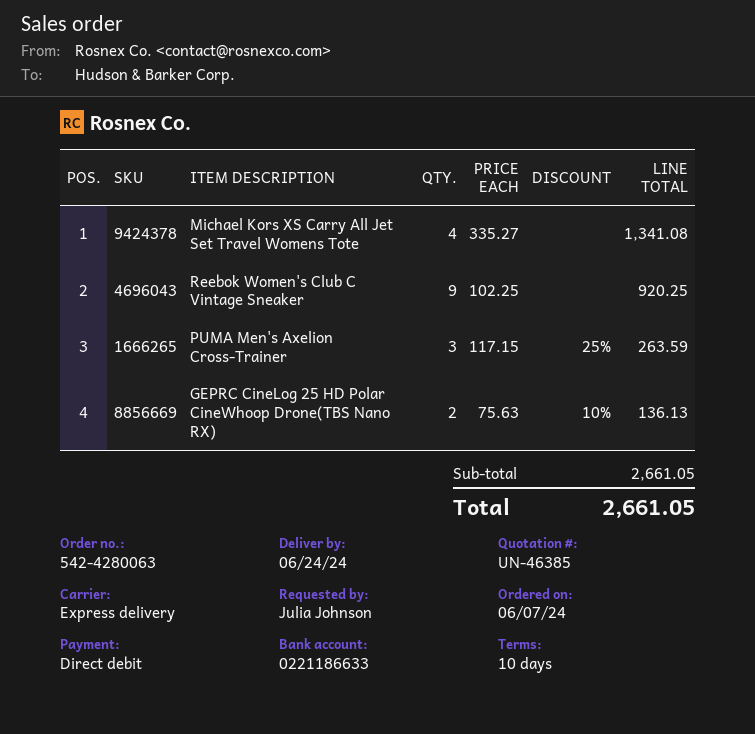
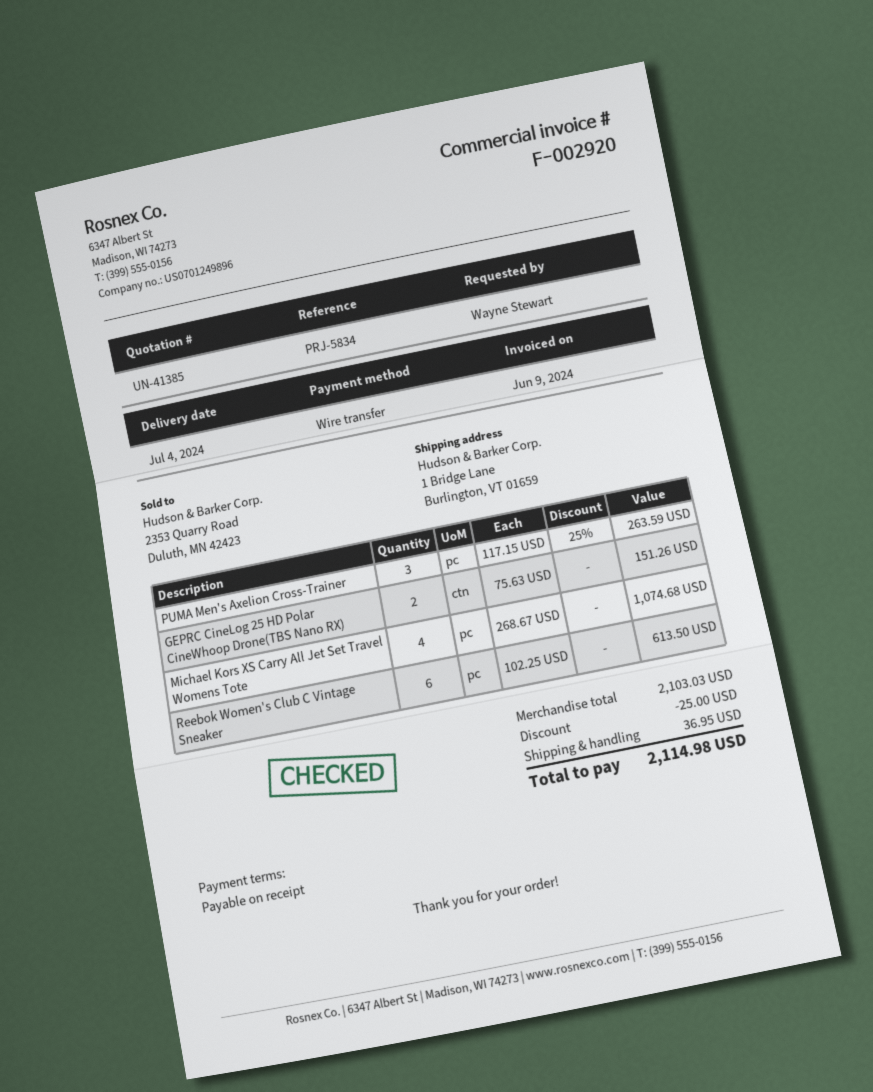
quote number: UN-46385 -> UN-41385
delivery date: 2024-06-24 -> 2024-07-04
payment terms: 10 days -> on receipt
ordered by: Julia Johnson -> Wayne Stewart
payment method: direct debit -> bank transfer
Michael Kors XS Carry All Jet Set Travel Womens Tote: 4 x 335.27 = 1341.08 -> 4 x 268.67 = 1074.68
Reebok Women's Club C Vintage Sneaker: 9 x 102.25 = 920.25 -> 6 x 102.25 = 613.50
GEPRC CineLog 25 HD Polar CineWhoop Drone(TBS Nano RX): 2 x 75.63 - 10% = 136.13 -> 2 x 75.63 = 151.26
subtotal: 2661.05 -> 2103.03
discount: none -> 25.00
shipping: none -> 36.95
total: 2661.05 -> 2114.98

